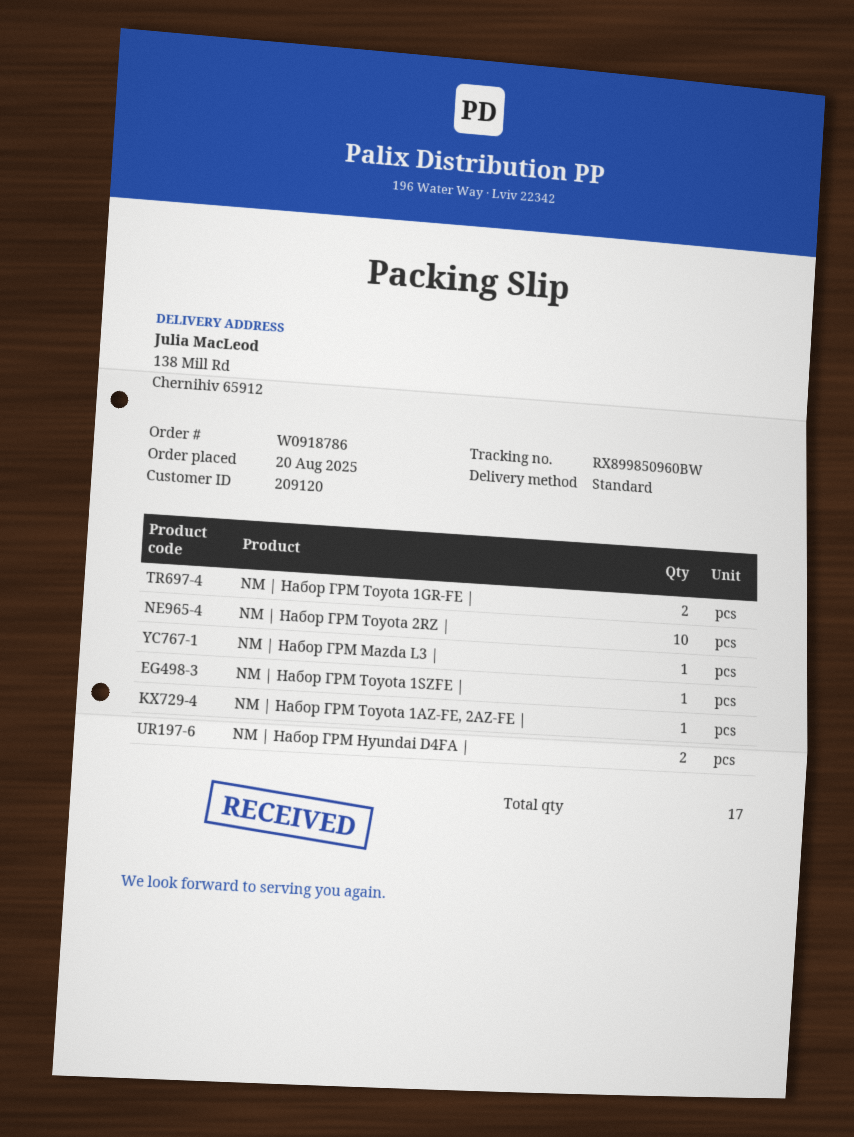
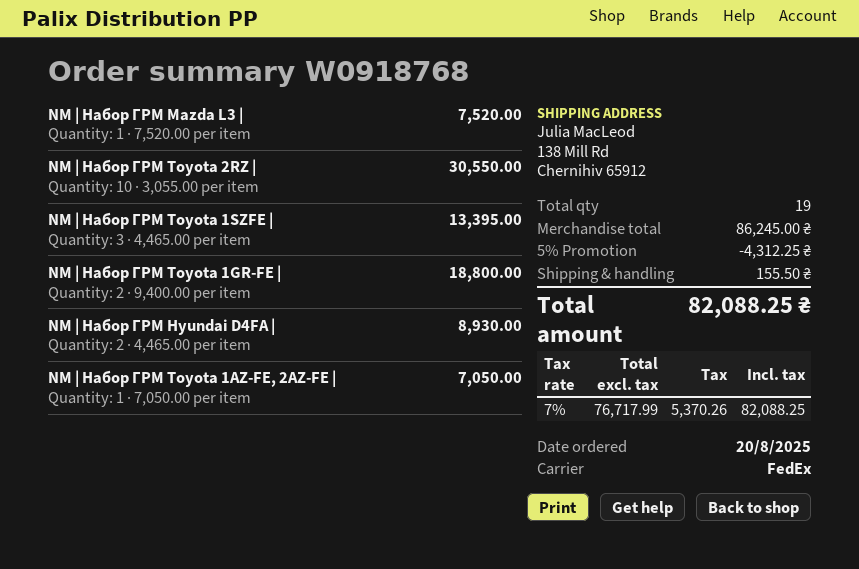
order number: W0918786 -> W0918768
shipping method: standard -> FedEx
NM | Набор ГРМ Toyota 1SZFE |: 1 -> 3
total quantity: 17 -> 19

